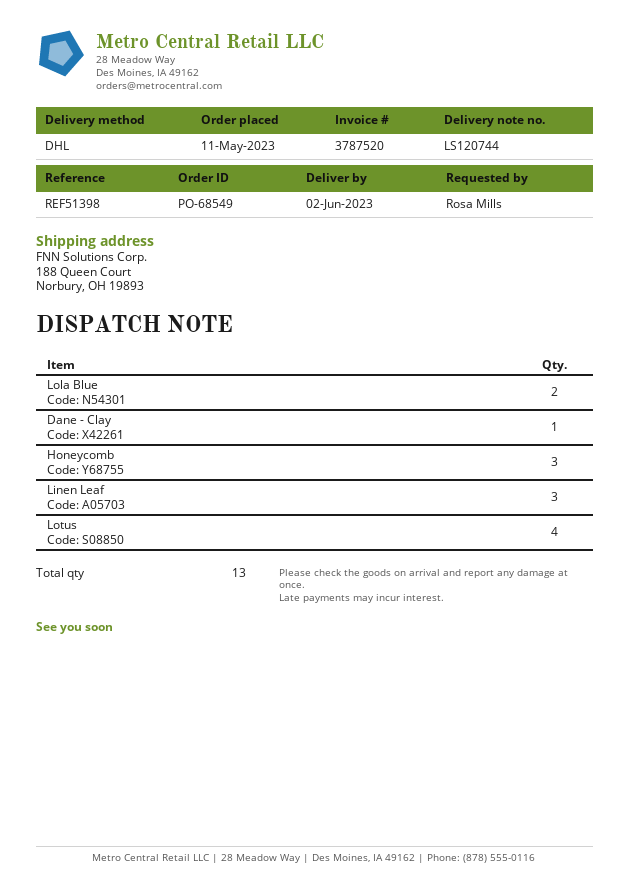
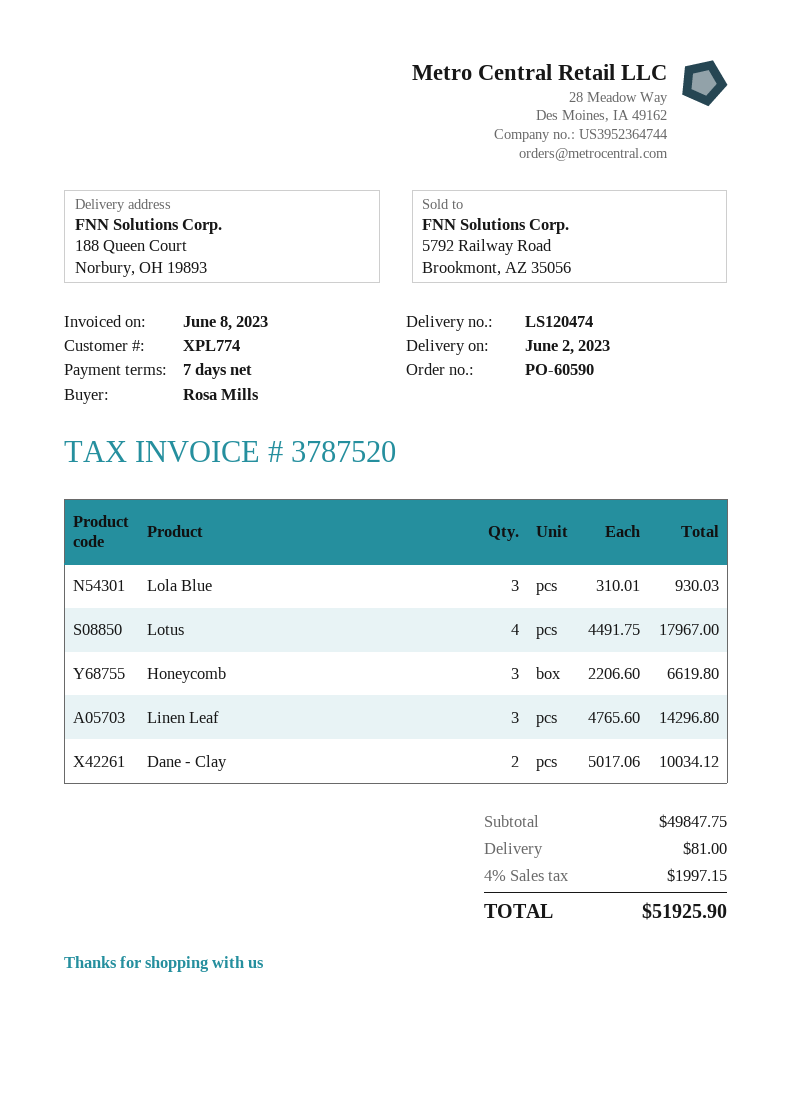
order number: PO-68549 -> PO-60590
delivery note number: LS120744 -> LS120474
Lola Blue: 2 -> 3
Dane - Clay: 1 -> 2

